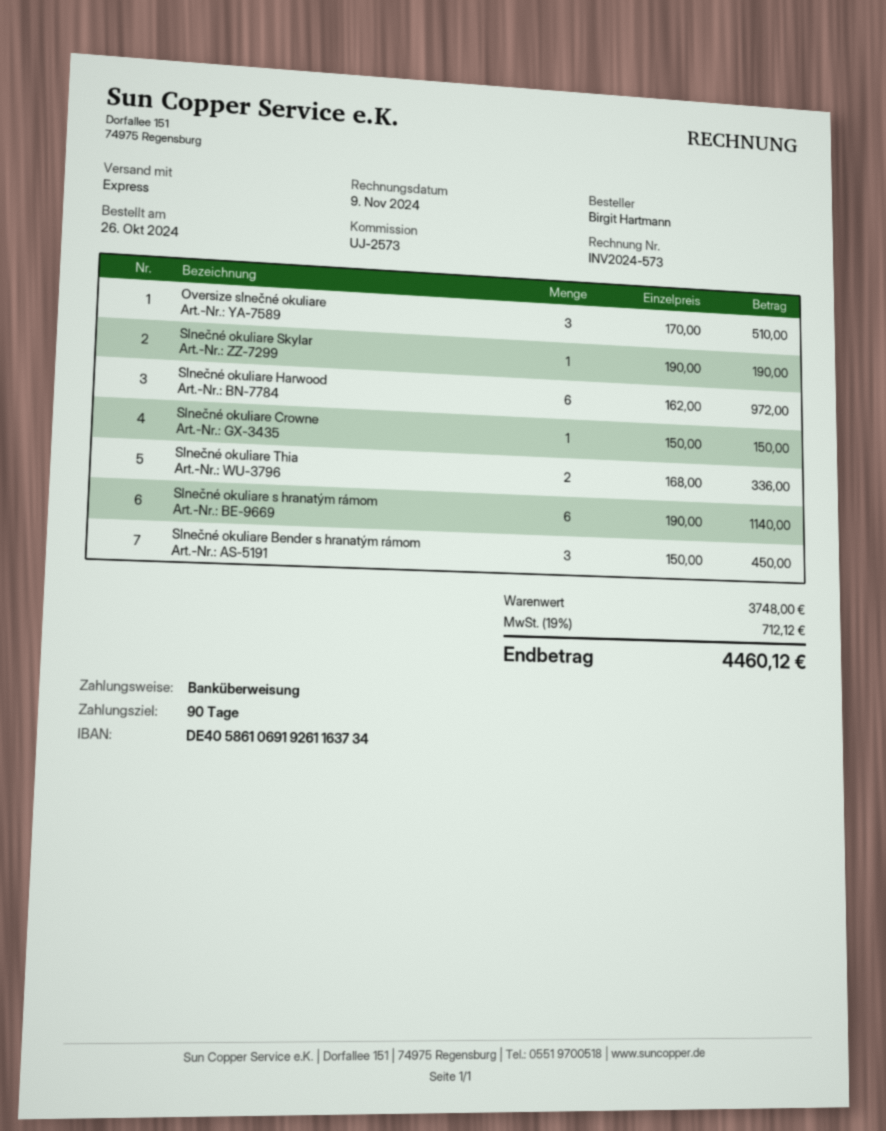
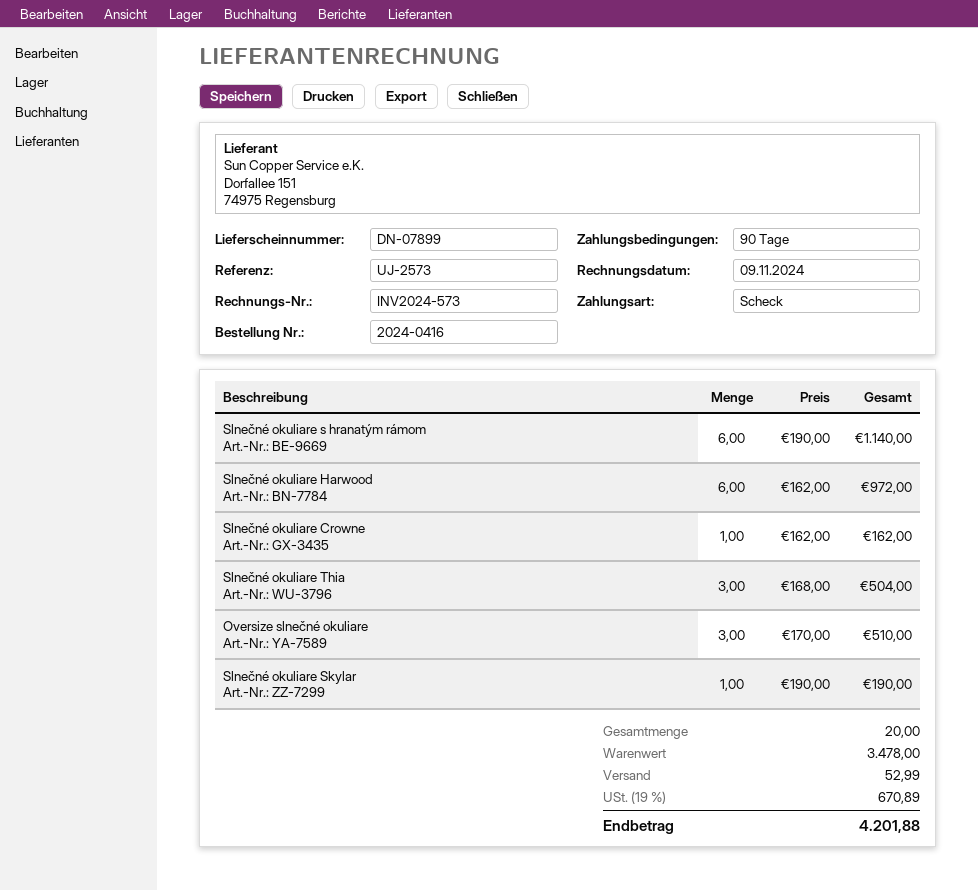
payment method: bank transfer -> cheque
Slnečné okuliare Crowne: 1 x 150.00 = 150.00 -> 1 x 162.00 = 162.00
Slnečné okuliare Thia: 2 x 168.00 = 336.00 -> 3 x 168.00 = 504.00
Slnečné okuliare Bender s hranatým rámom: 3 x 150.00 = 450.00 -> none
subtotal: 3748.00 -> 3478.00
shipping: none -> 52.99
tax: 19% = 712.12 -> 19% = 670.89
total: 4460.12 -> 4201.88

